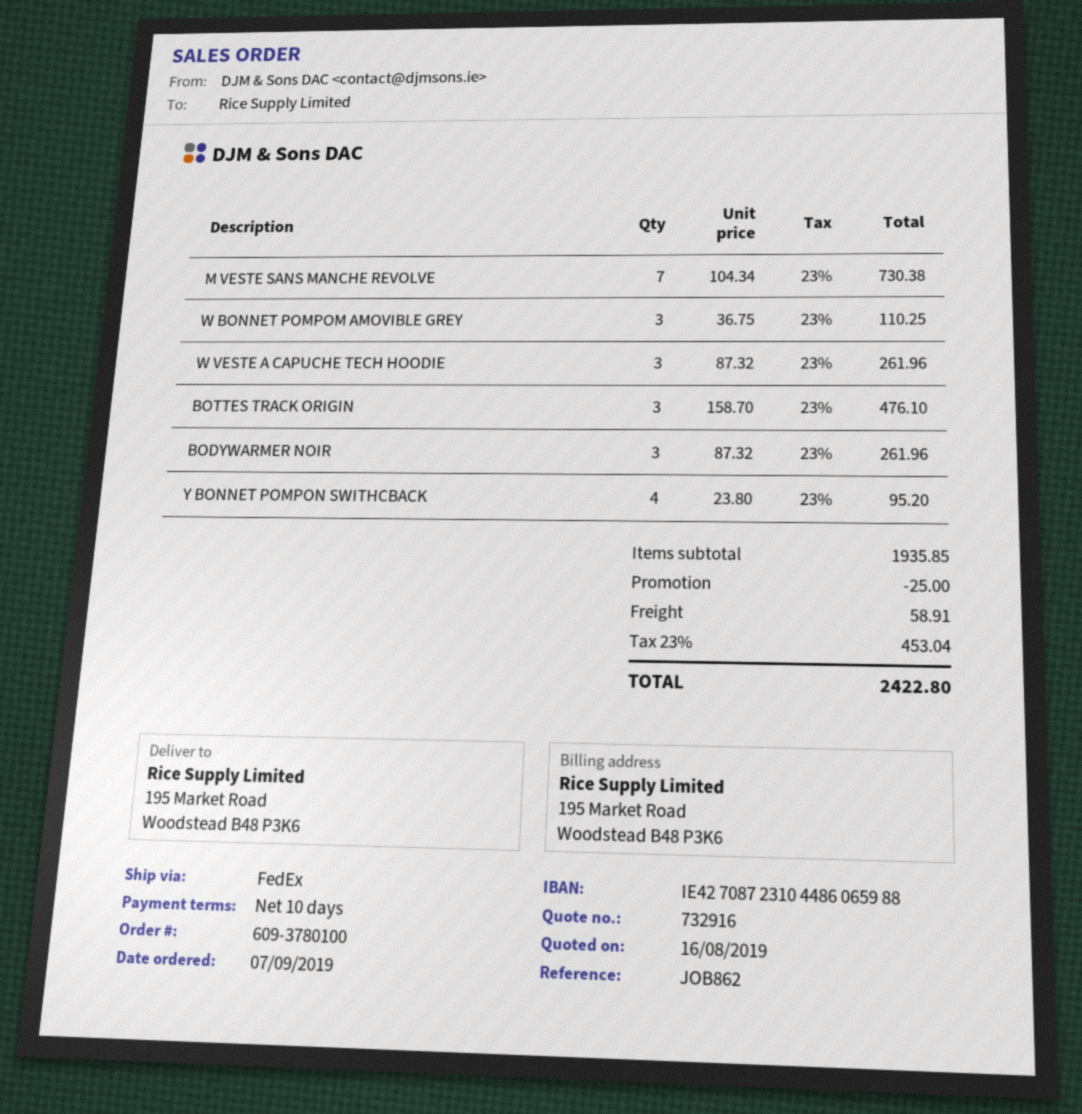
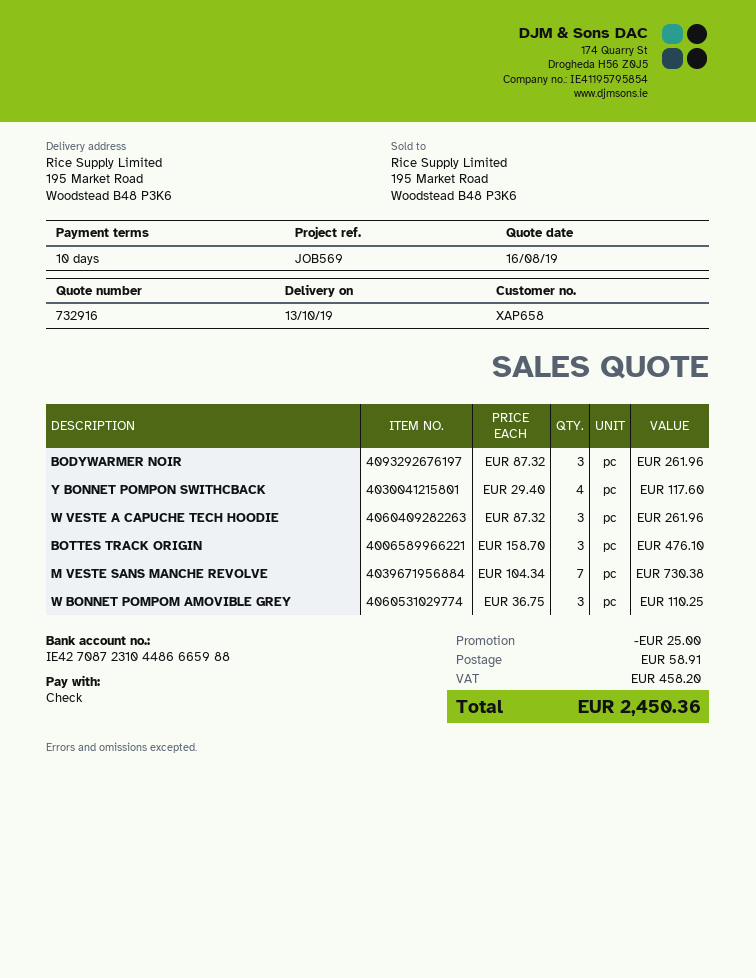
reference: JOB862 -> JOB569
bank account: IE42708723104486065988 -> IE42708723104486665988
Y BONNET POMPON SWITHCBACK: 4 x 23.80 = 95.20 -> 4 x 29.40 = 117.60
tax: 453.04 -> 458.20
total: 2422.80 -> 2450.36

